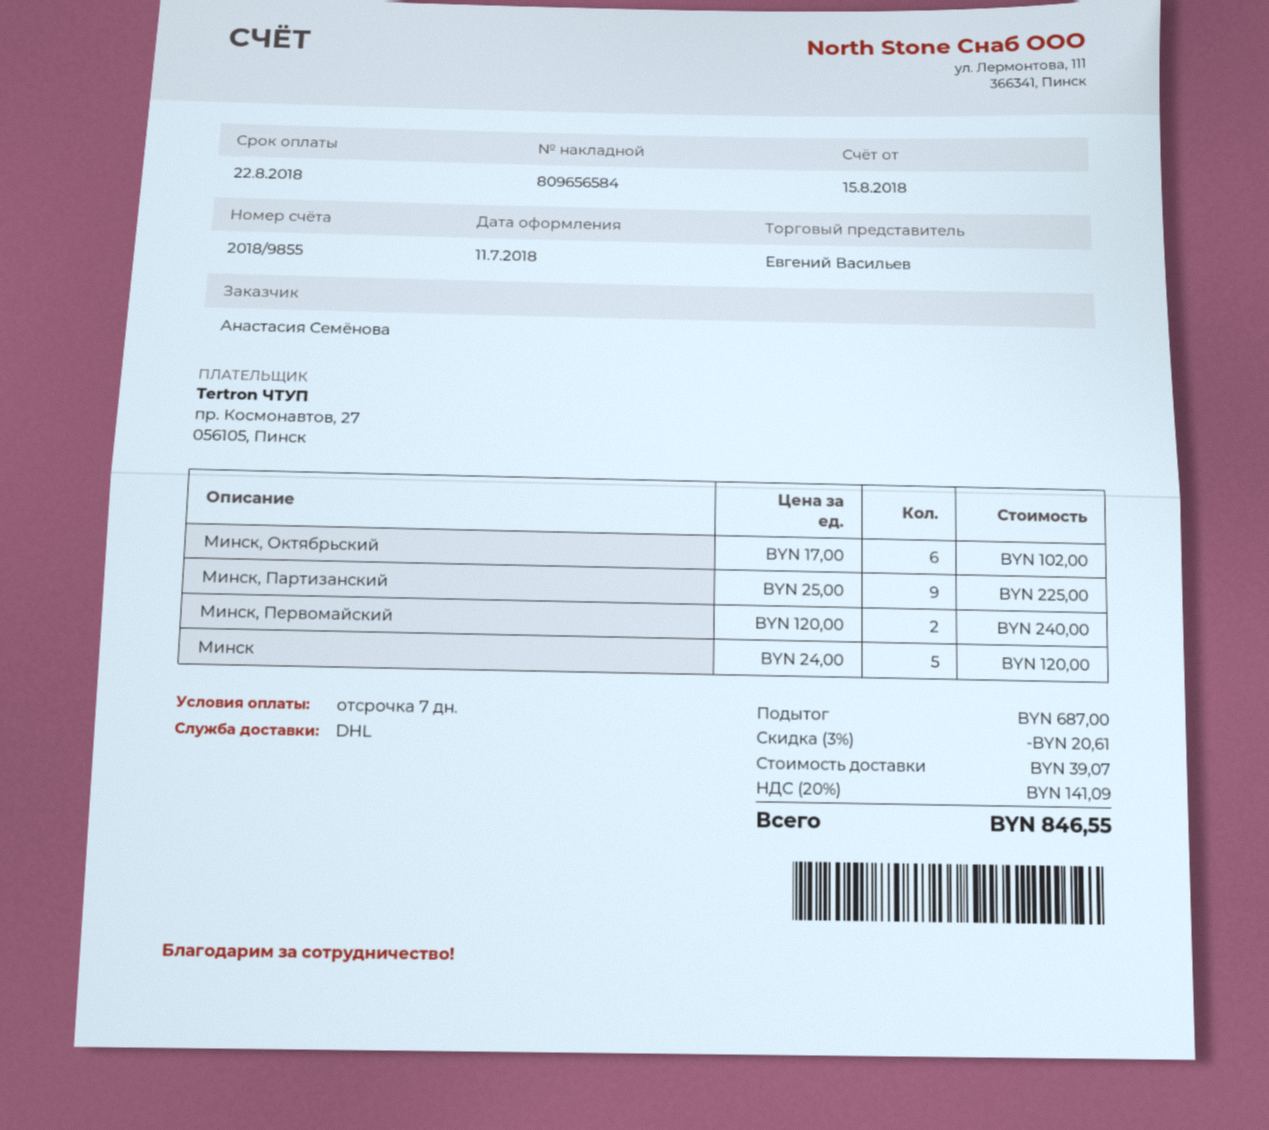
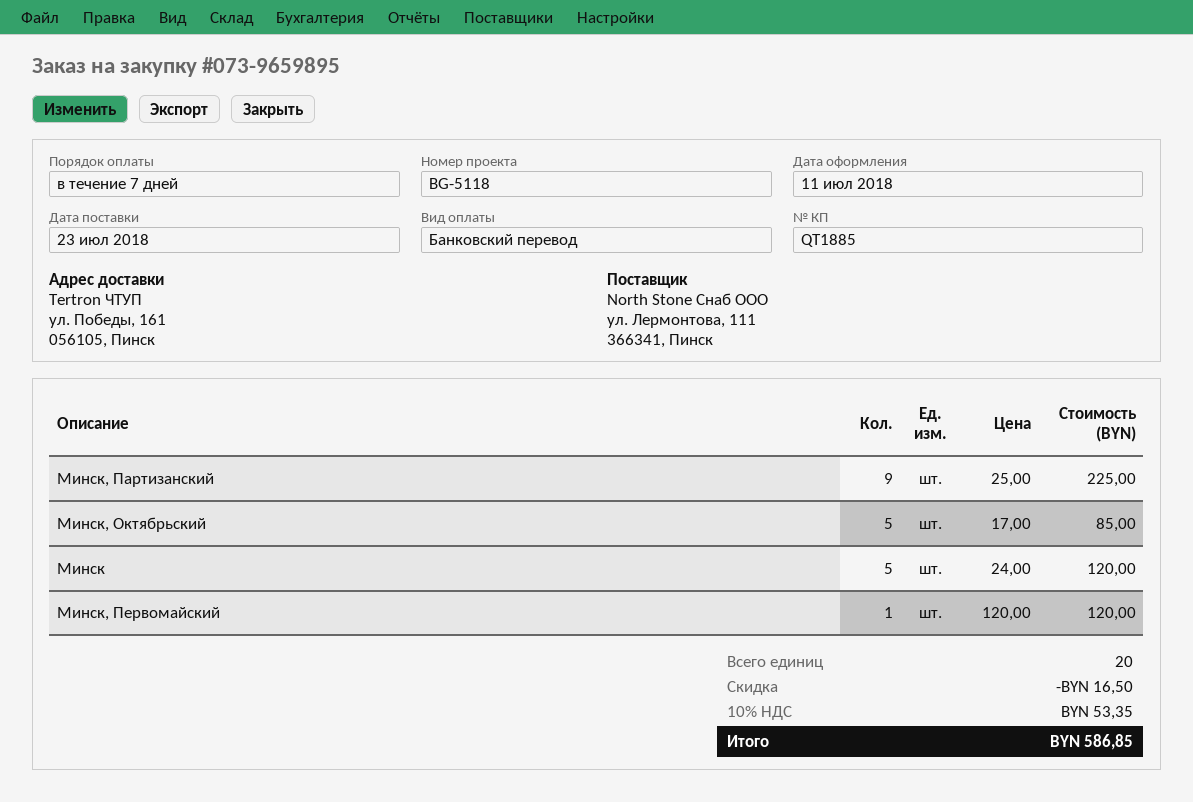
Минск, Октябрьский: 6 x 17.00 = 102.00 -> 5 x 17.00 = 85.00
Минск, Первомайский: 2 x 120.00 = 240.00 -> 1 x 120.00 = 120.00
discount: 20.61 -> 16.50
shipping: 39.07 -> none
tax: 20% = 141.09 -> 10% = 53.35
total: 846.55 -> 586.85

